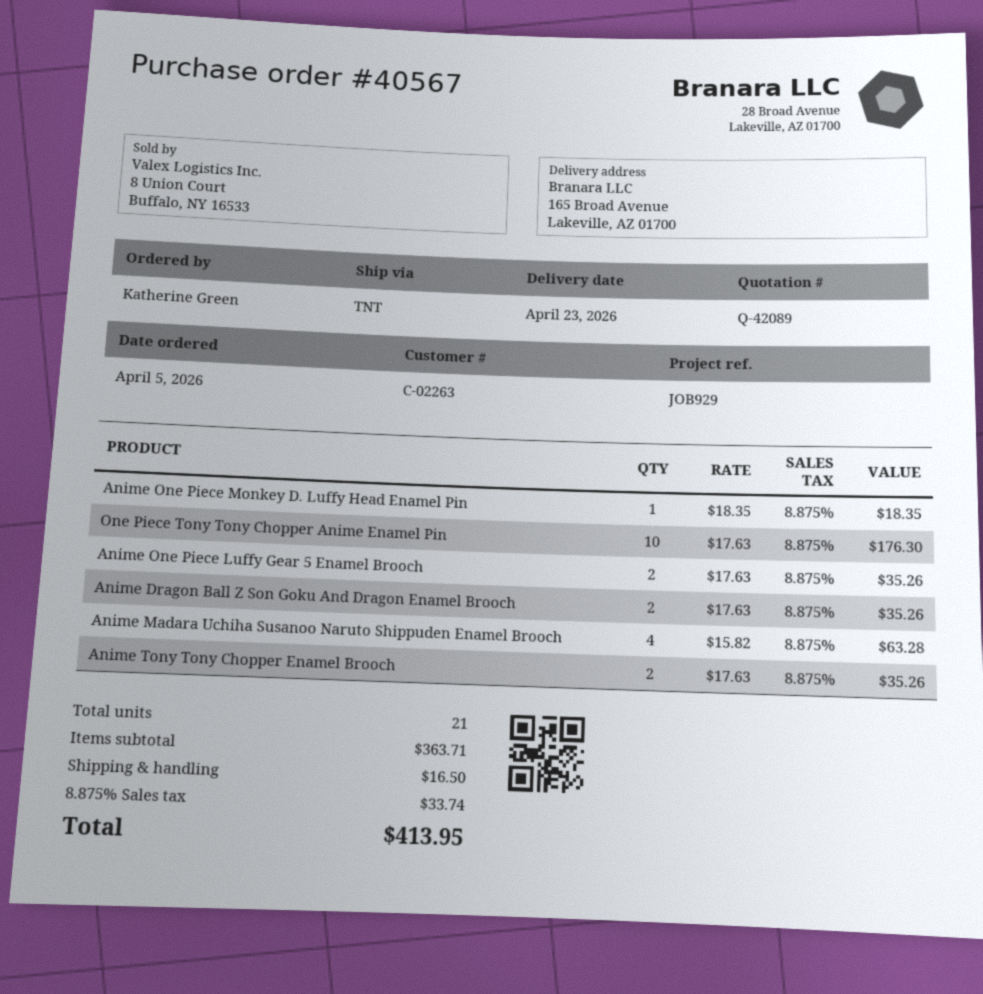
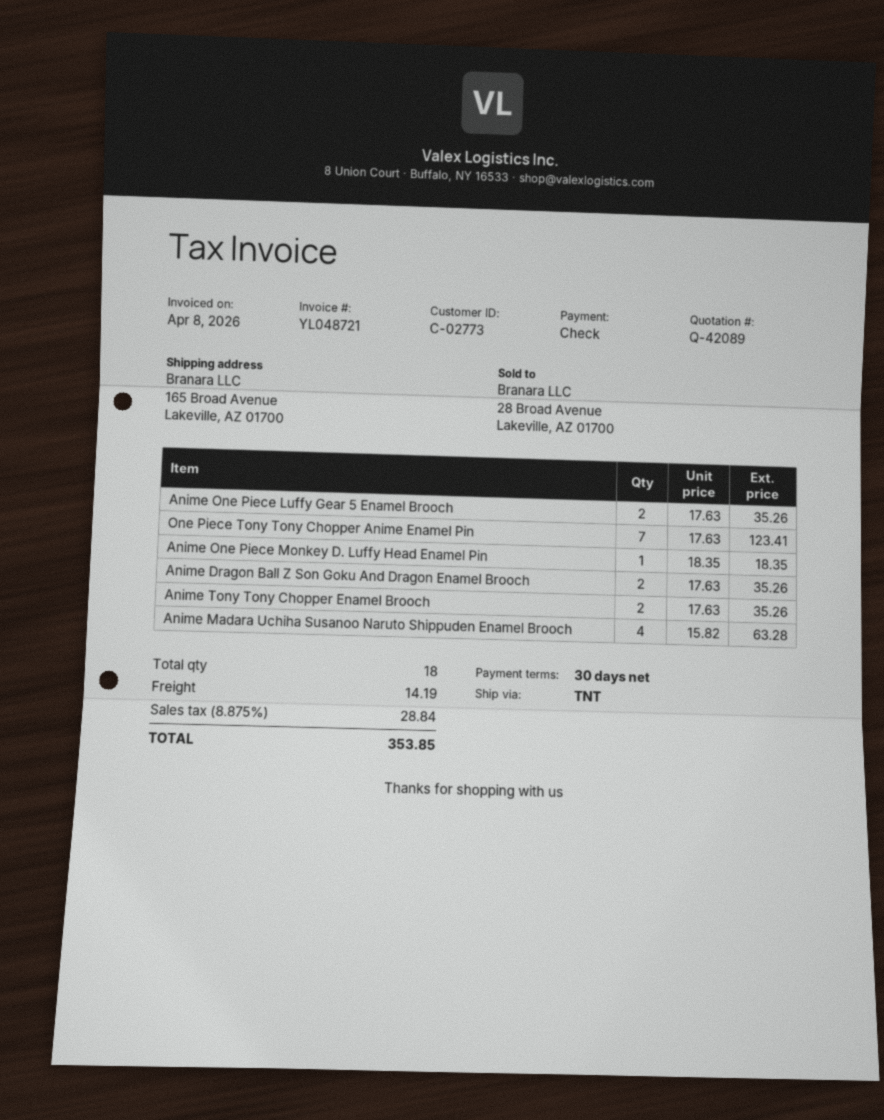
customer number: C-02263 -> C-02773
One Piece Tony Tony Chopper Anime Enamel Pin: 10 x 17.63 = 176.30 -> 7 x 17.63 = 123.41
total quantity: 21 -> 18
shipping: 16.50 -> 14.19
tax: 8.875% = 33.74 -> 8.875% = 28.84
total: 413.95 -> 353.85

